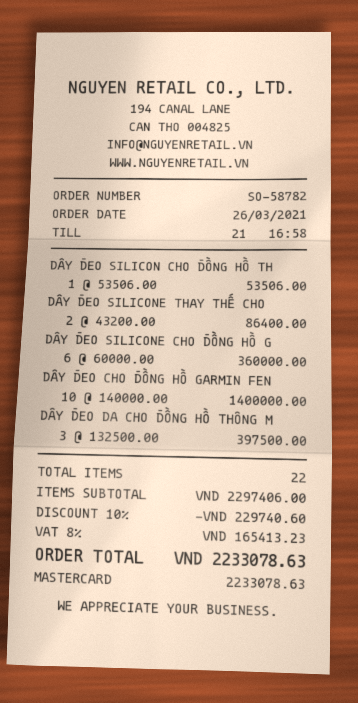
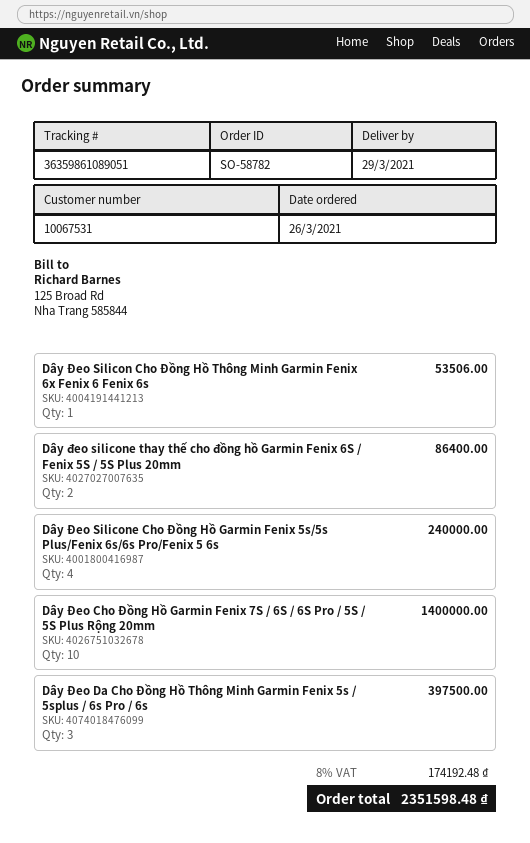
DÂY ĐEO SILICONE CHO ĐỒNG HỒ G: 6 for 360000.00 -> 4 for 240000.00
discount: 10% = 229740.60 -> none
tax: 8% = 165413.23 -> 8% = 174192.48
total: 2233078.63 -> 2351598.48

